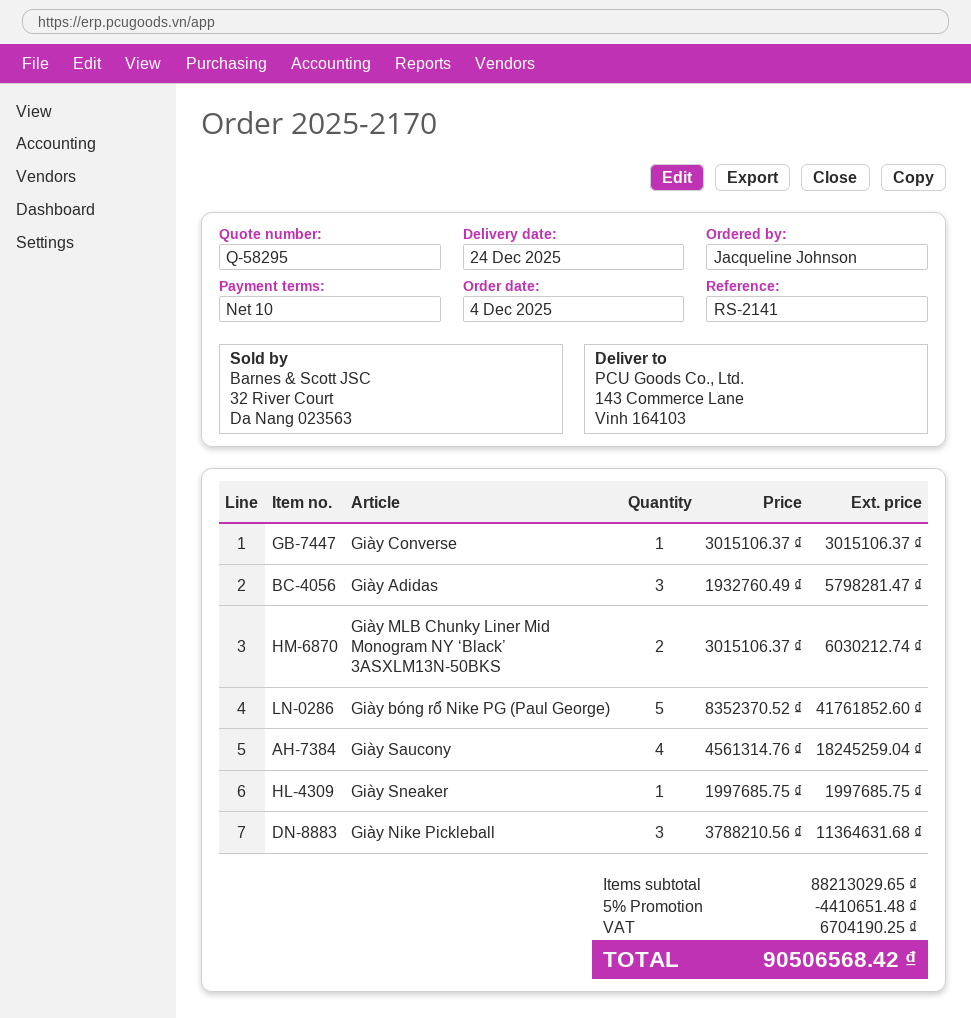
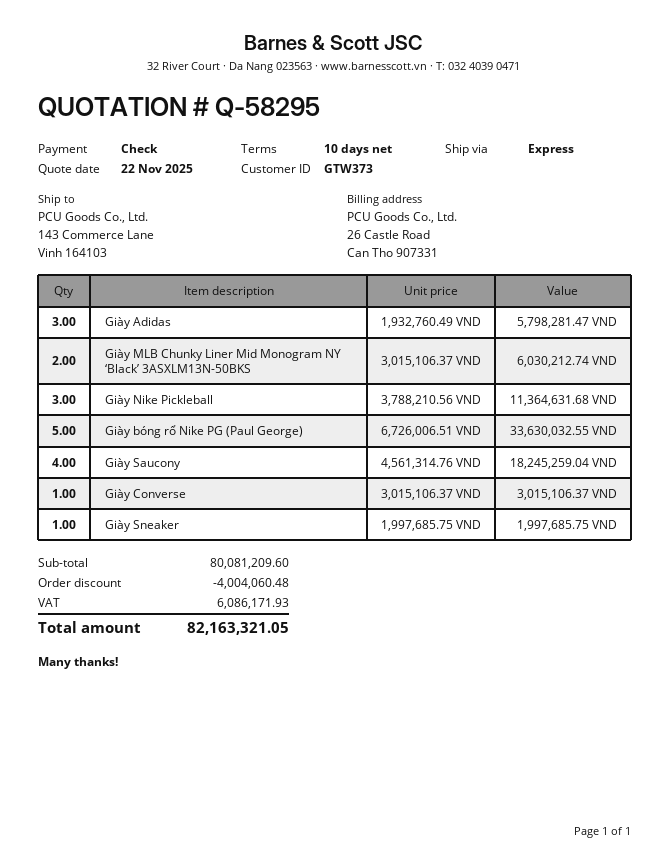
Giày bóng rổ Nike PG (Paul George): 5 x 8352370.52 = 41761852.60 -> 5 x 6726006.51 = 33630032.55
subtotal: 88213029.65 -> 80081209.60
discount: 4410651.48 -> 4004060.48
tax: 6704190.25 -> 6086171.93
total: 90506568.42 -> 82163321.05

